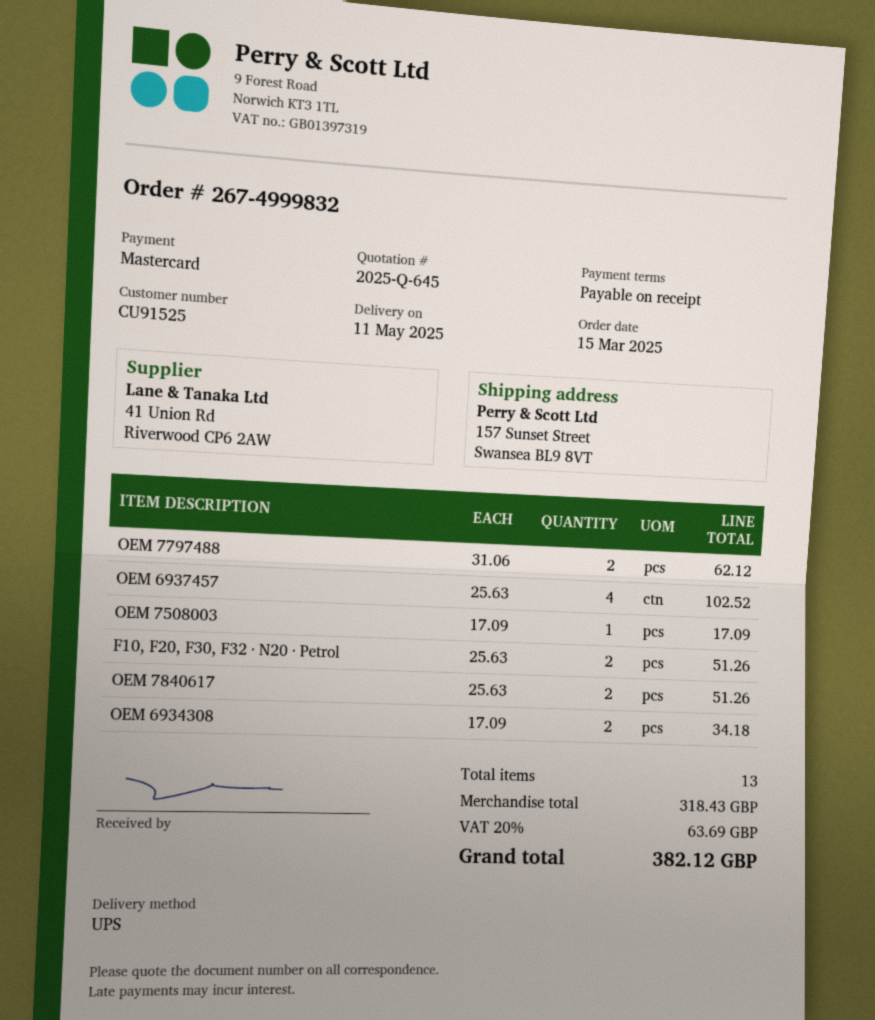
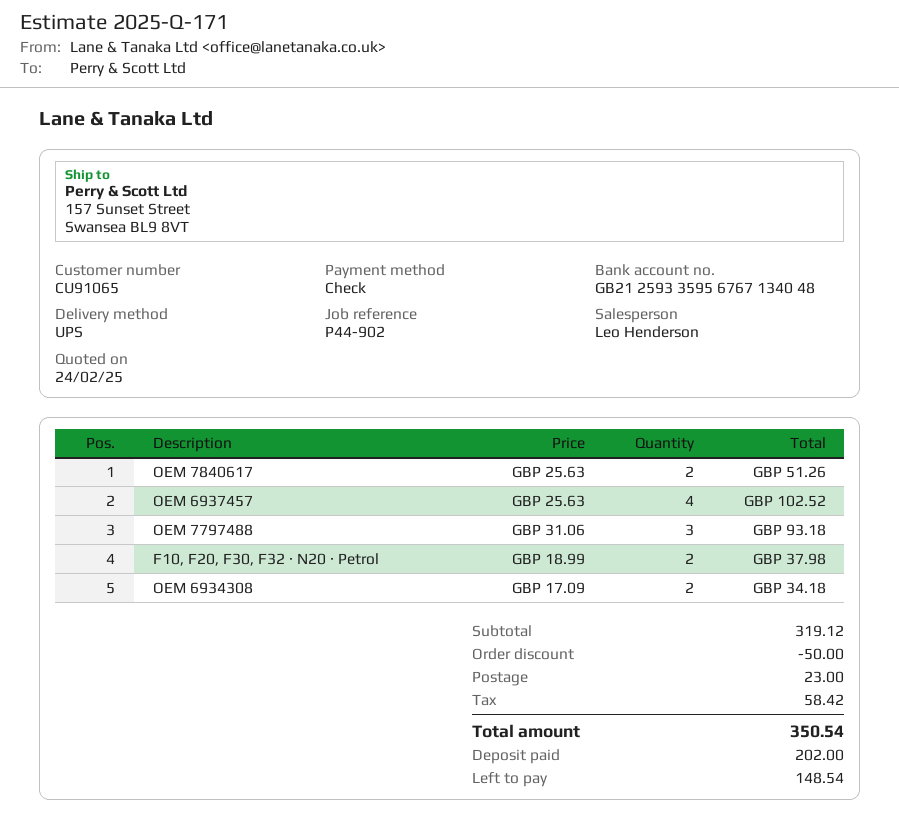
quote number: 2025-Q-645 -> 2025-Q-171
customer number: CU91525 -> CU91065
payment method: Mastercard -> cheque
OEM 7797488: 2 x 31.06 = 62.12 -> 3 x 31.06 = 93.18
OEM 7508003: 1 x 17.09 = 17.09 -> none
F10, F20, F30, F32 · N20 · Petrol: 2 x 25.63 = 51.26 -> 2 x 18.99 = 37.98
subtotal: 318.43 -> 319.12
discount: none -> 50.00
shipping: none -> 23.00
tax: 63.69 -> 58.42
total: 382.12 -> 350.54

